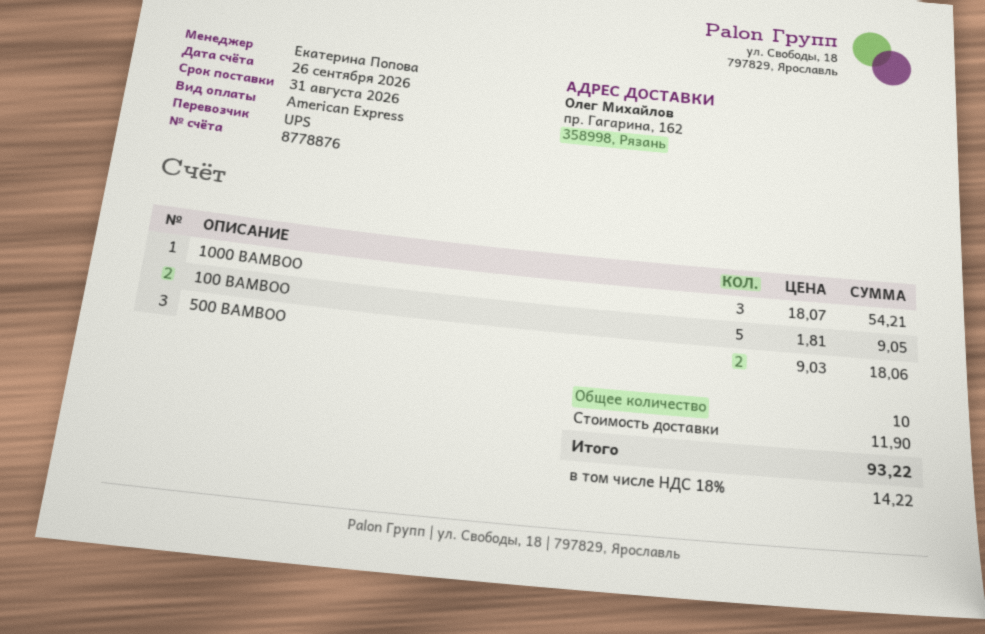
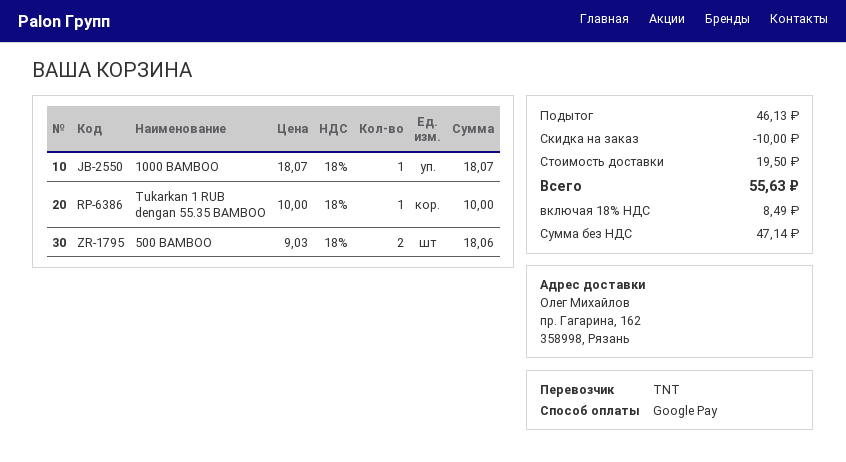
payment method: American Express -> Google Pay
shipping method: UPS -> TNT
1000 BAMBOO: 3 x 18.07 = 54.21 -> 1 x 18.07 = 18.07
100 BAMBOO: 5 x 1.81 = 9.05 -> none
Tukarkan 1 RUB dengan 55.35 BAMBOO: none -> 1 x 10.00 = 10.00
discount: none -> 10.00
shipping: 11.90 -> 19.50
tax: 18% = 14.22 -> 18% = 8.49
total: 93.22 -> 55.63

